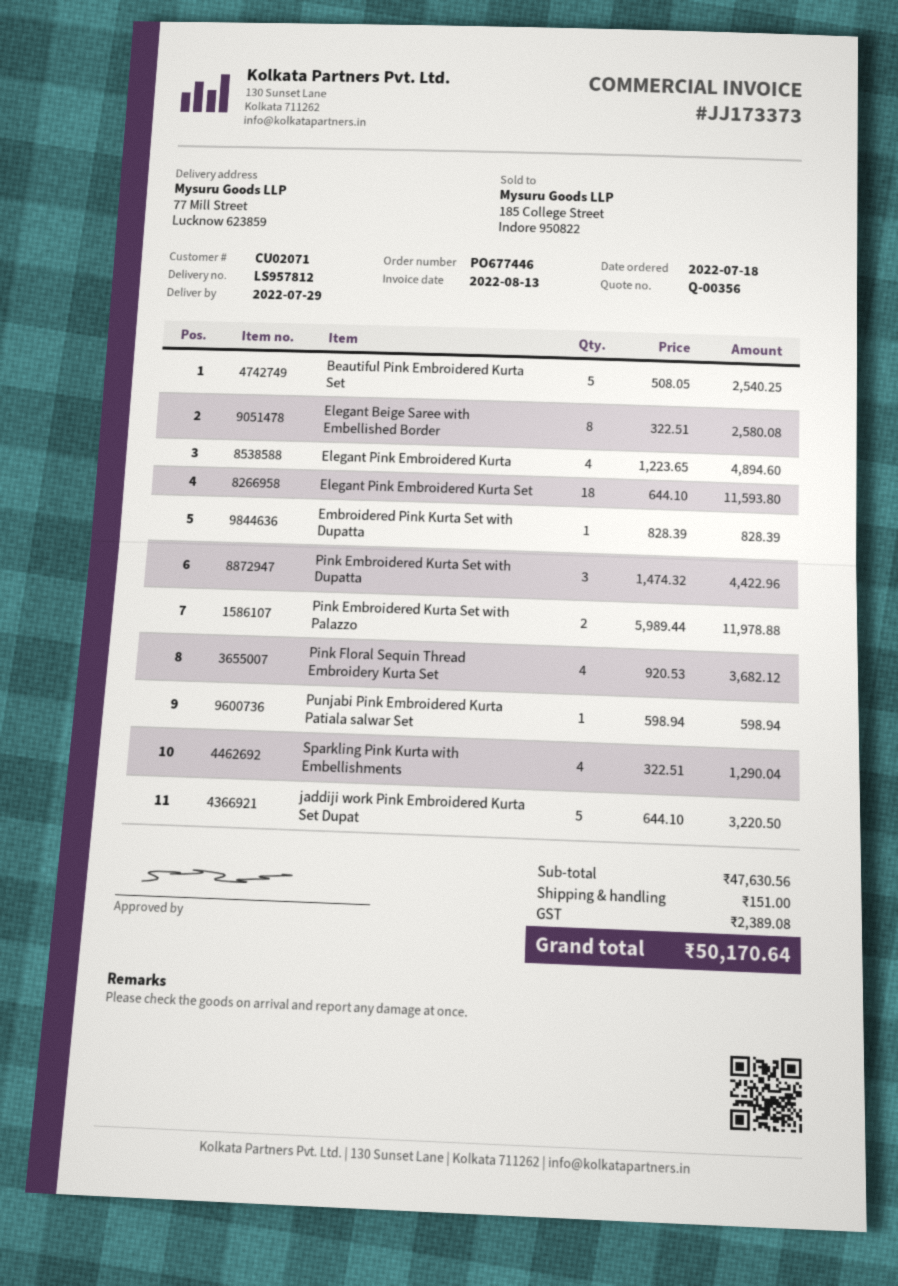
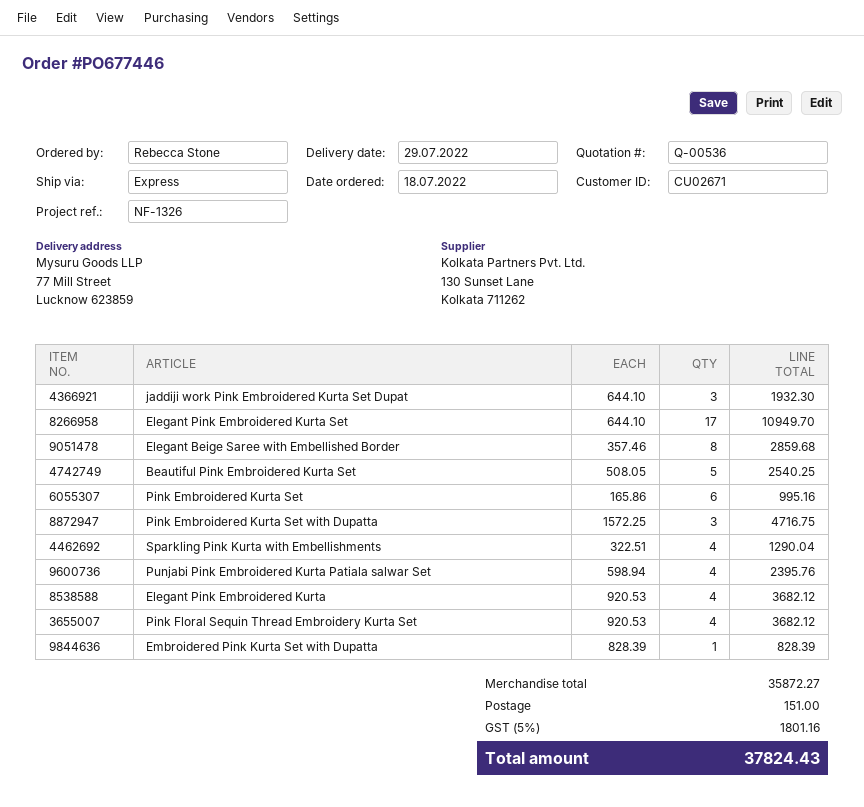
quote number: Q-00356 -> Q-00536
customer number: CU02071 -> CU02671
Elegant Beige Saree with Embellished Border: 8 x 322.51 = 2580.08 -> 8 x 357.46 = 2859.68
Elegant Pink Embroidered Kurta: 4 x 1223.65 = 4894.60 -> 4 x 920.53 = 3682.12
Elegant Pink Embroidered Kurta Set: 18 x 644.10 = 11593.80 -> 17 x 644.10 = 10949.70
Pink Embroidered Kurta Set with Dupatta: 3 x 1474.32 = 4422.96 -> 3 x 1572.25 = 4716.75
Pink Embroidered Kurta Set with Palazzo: 2 x 5989.44 = 11978.88 -> none
Punjabi Pink Embroidered Kurta Patiala salwar Set: 1 x 598.94 = 598.94 -> 4 x 598.94 = 2395.76
jaddiji work Pink Embroidered Kurta Set Dupat: 5 x 644.10 = 3220.50 -> 3 x 644.10 = 1932.30
Pink Embroidered Kurta Set: none -> 6 x 165.86 = 995.16
subtotal: 47630.56 -> 35872.27
tax: 2389.08 -> 1801.16
total: 50170.64 -> 37824.43

